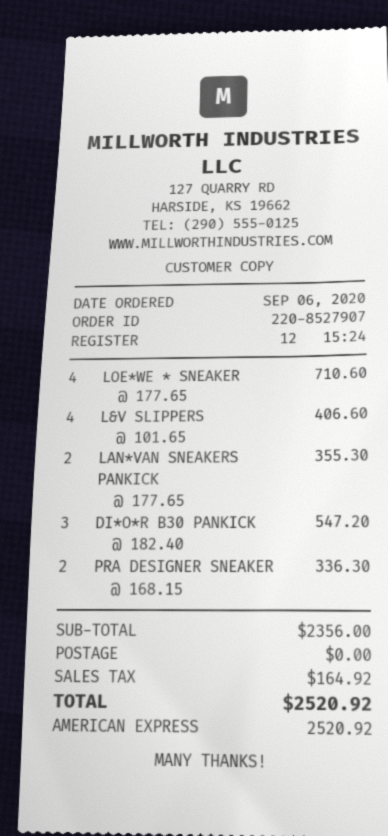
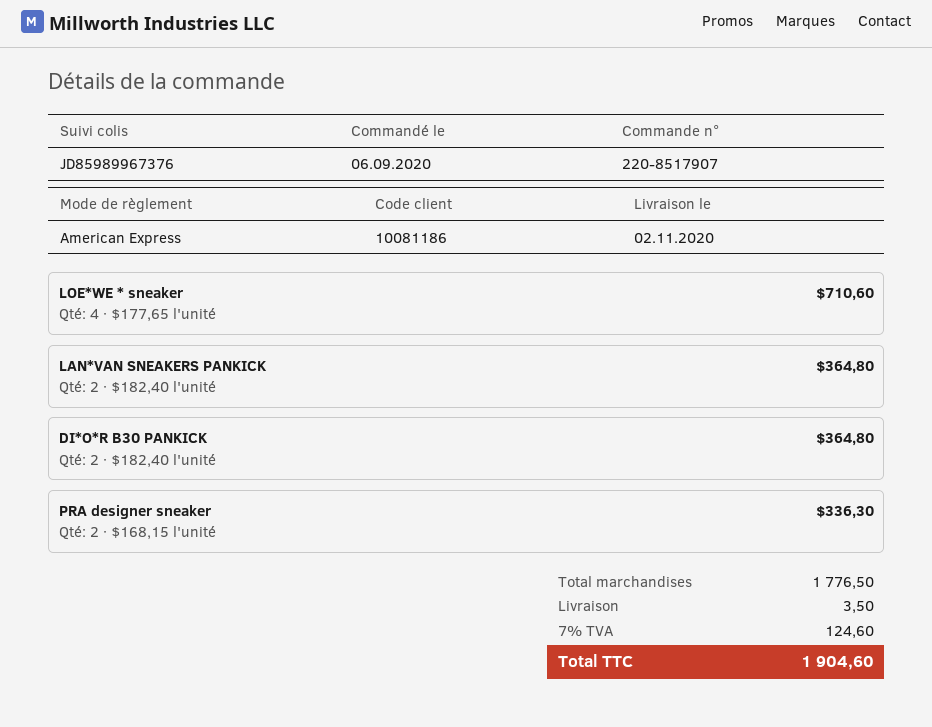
order number: 220-8527907 -> 220-8517907
L&V SLIPPERS: 4 x 101.65 = 406.60 -> none
LAN*VAN SNEAKERS PANKICK: 2 x 177.65 = 355.30 -> 2 x 182.40 = 364.80
DI*O*R B30 PANKICK: 3 x 182.40 = 547.20 -> 2 x 182.40 = 364.80
subtotal: 2356.00 -> 1776.50
shipping: 0.00 -> 3.50
tax: 164.92 -> 124.60
total: 2520.92 -> 1904.60

